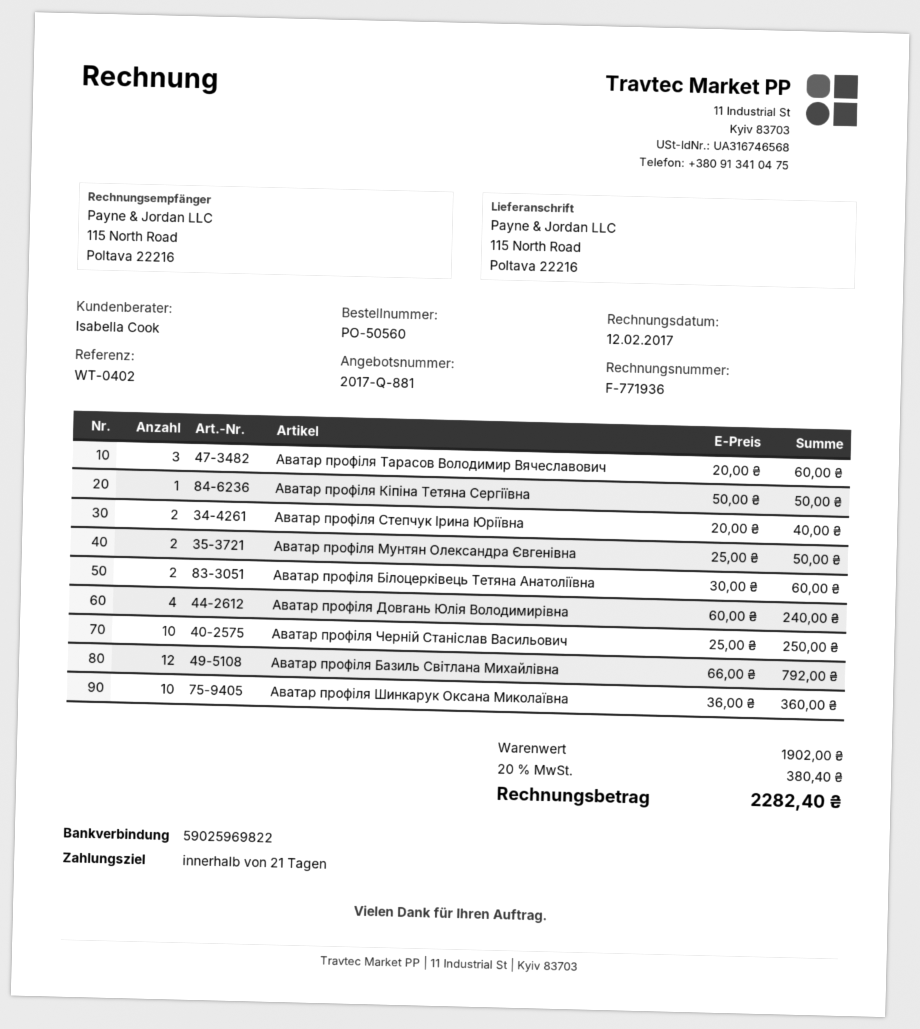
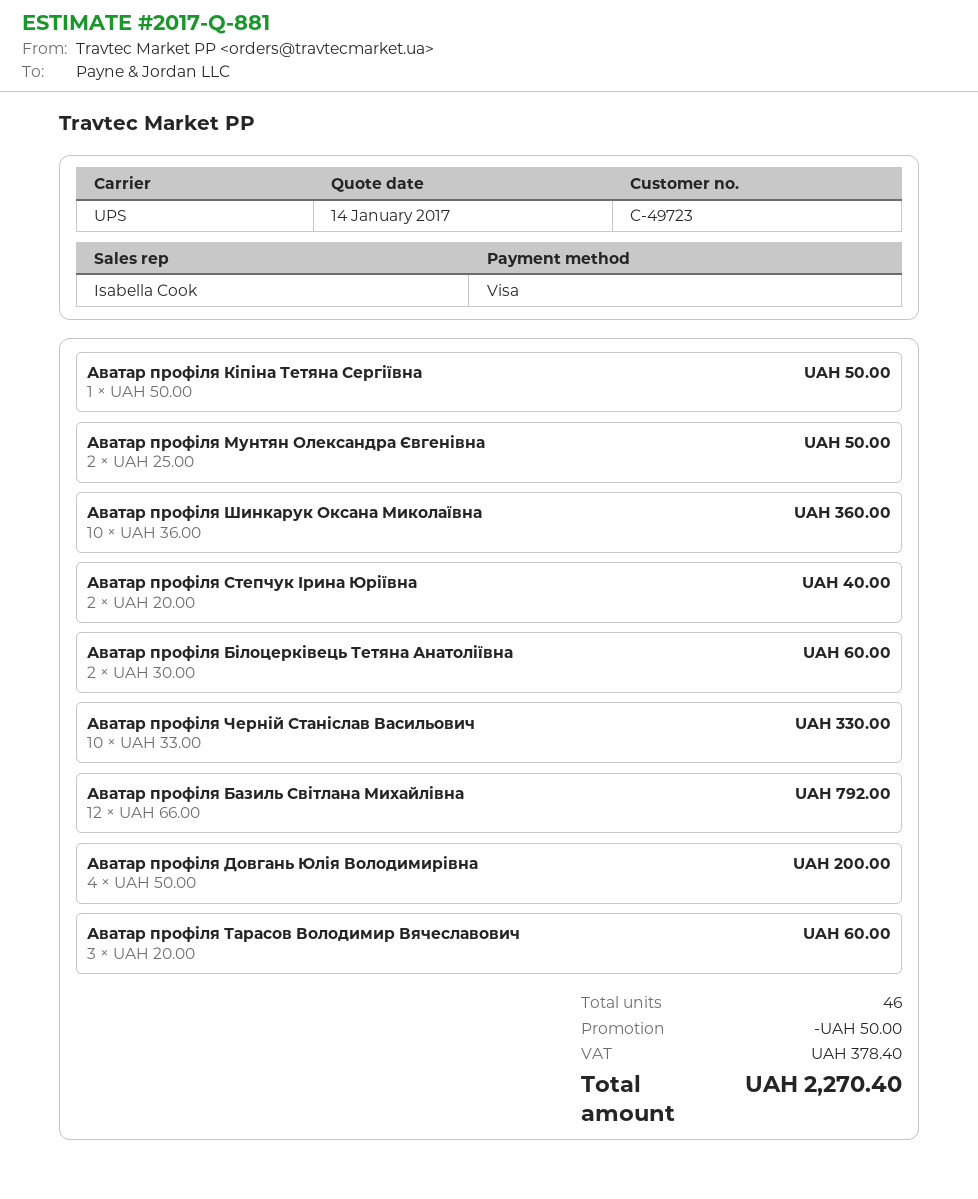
Аватар профіля Довгань Юлія Володимирівна: 4 x 60.00 = 240.00 -> 4 x 50.00 = 200.00
Аватар профіля Черній Станіслав Васильович: 10 x 25.00 = 250.00 -> 10 x 33.00 = 330.00
discount: none -> 50.00
tax: 380.40 -> 378.40
total: 2282.40 -> 2270.40

